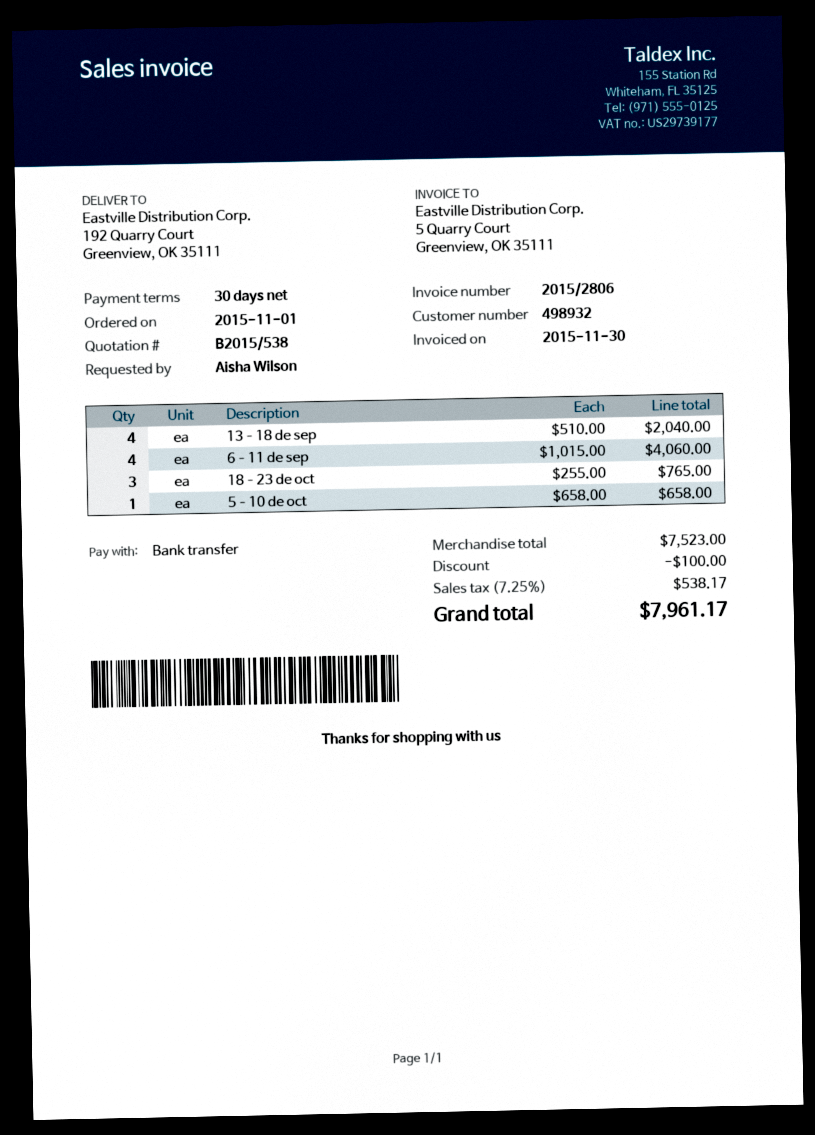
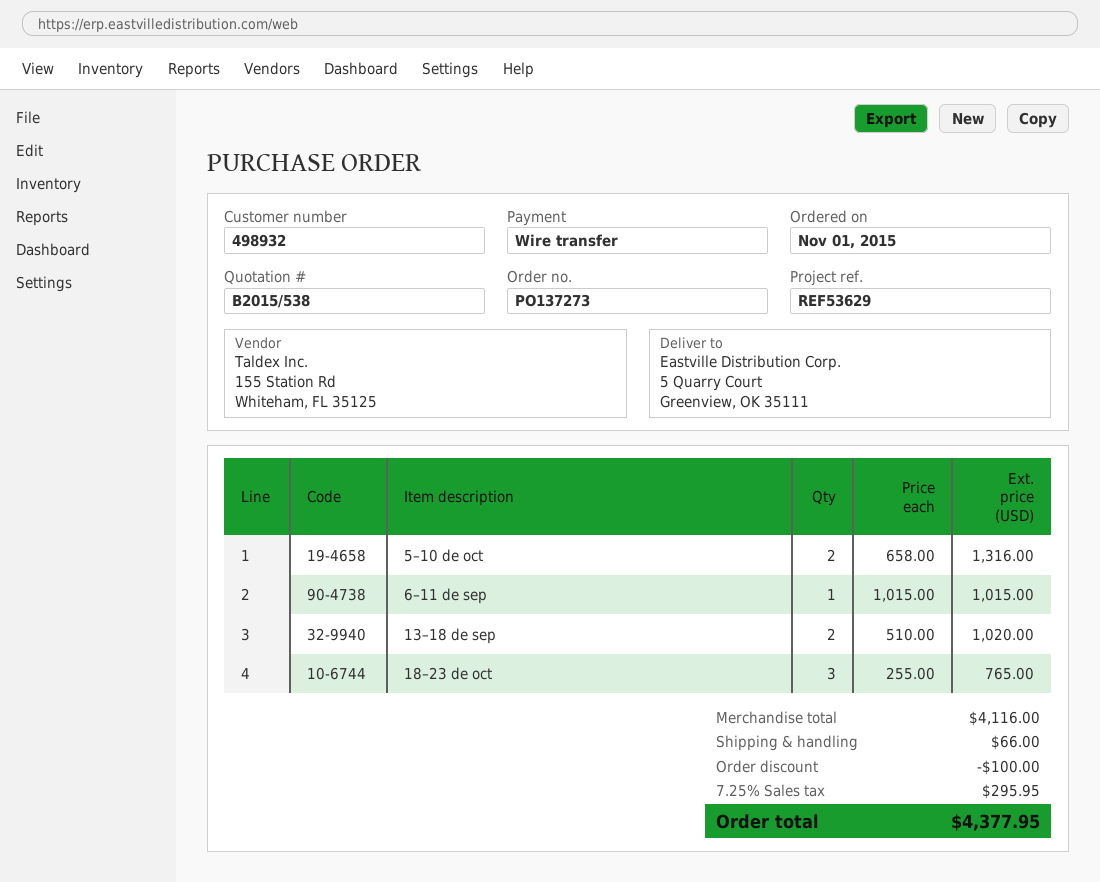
ship to: 192 Quarry Court, Greenview, OK 35111 -> 5 Quarry Court, Greenview, OK 35111
13–18 de sep: 4 x 510.00 = 2040.00 -> 2 x 510.00 = 1020.00
6–11 de sep: 4 x 1015.00 = 4060.00 -> 1 x 1015.00 = 1015.00
5–10 de oct: 1 x 658.00 = 658.00 -> 2 x 658.00 = 1316.00
subtotal: 7523.00 -> 4116.00
shipping: none -> 66.00
tax: 7.25% = 538.17 -> 7.25% = 295.95
total: 7961.17 -> 4377.95

